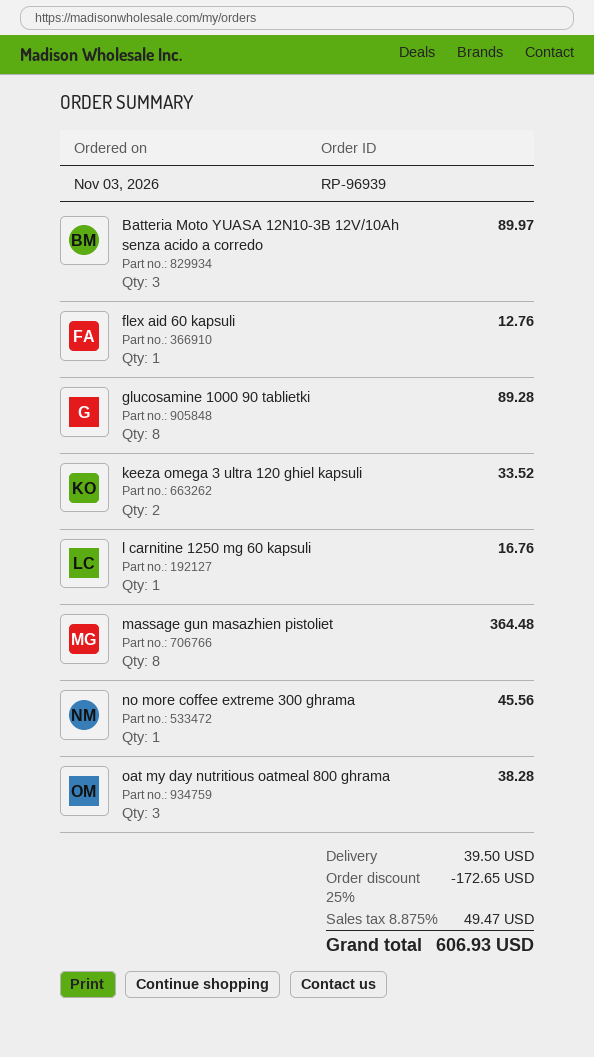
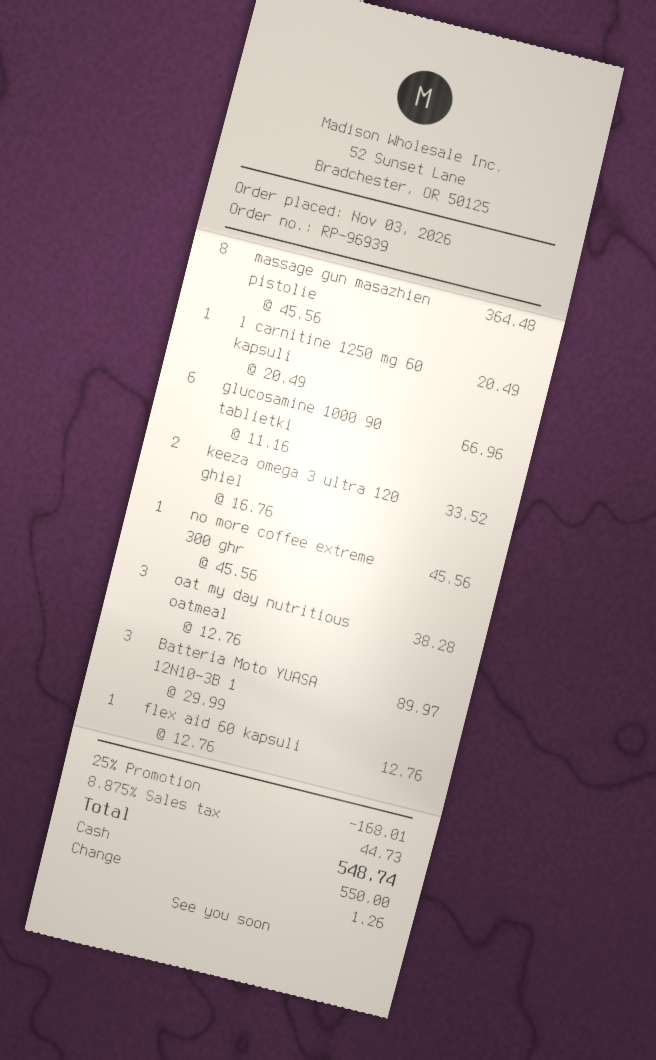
glucosamine 1000 90 tablietki: 8 for 89.28 -> 6 for 66.96
l carnitine 1250 mg 60 kapsuli: 1 for 16.76 -> 1 for 20.49
discount: 25% = 172.65 -> 25% = 168.01
shipping: 39.50 -> none
tax: 8.875% = 49.47 -> 8.875% = 44.73
total: 606.93 -> 548.74

